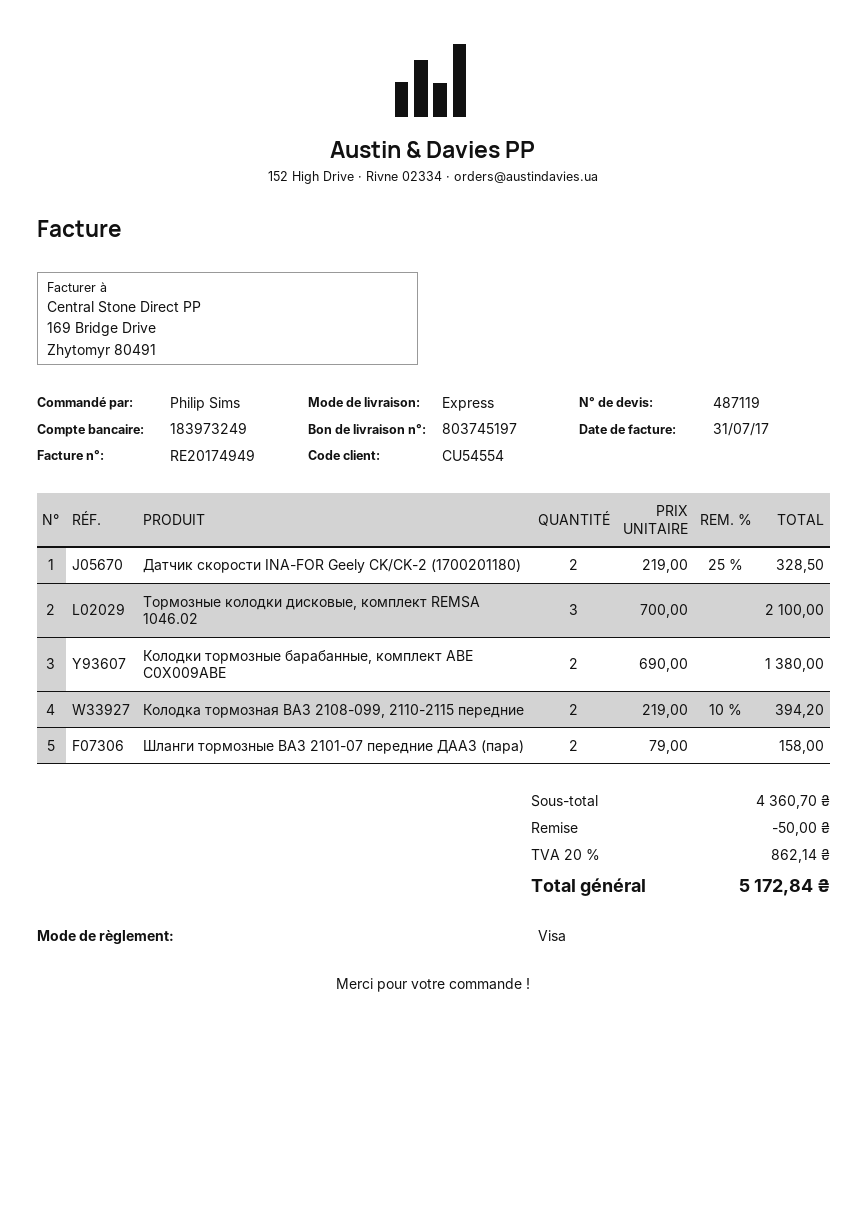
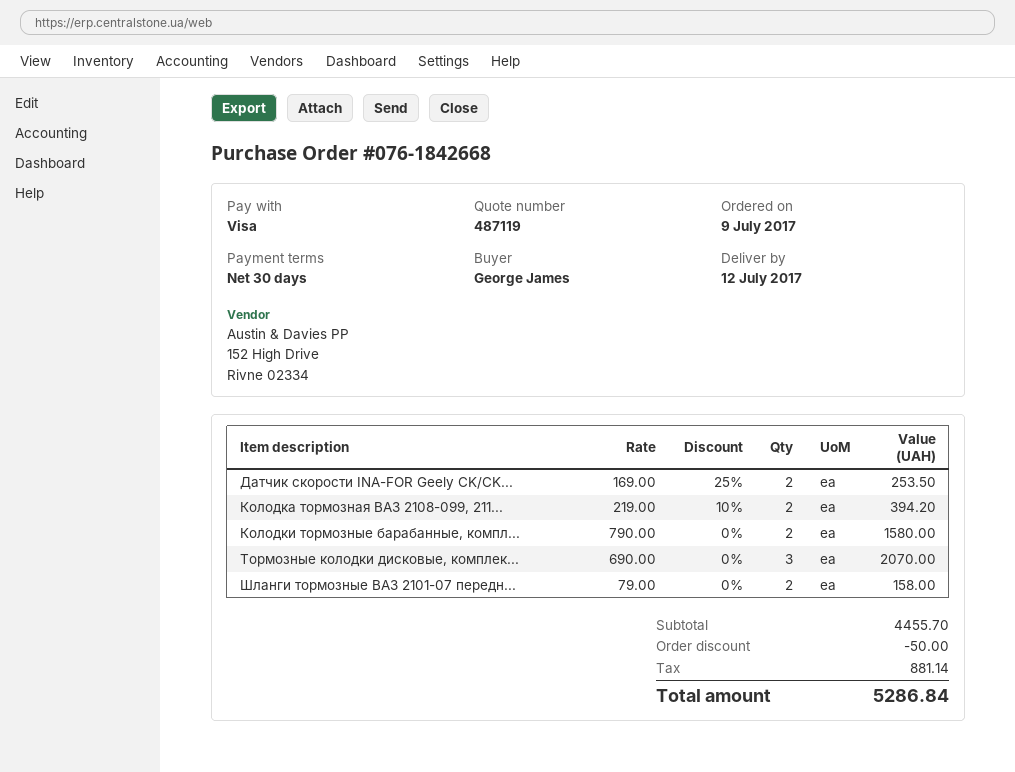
ordered by: Philip Sims -> George James
Датчик скорости INA-FOR Geely CK/CK-2 (1700201180): 2 x 219.00 - 25% = 328.50 -> 2 x 169.00 - 25% = 253.50
Тормозные колодки дисковые, комплект REMSA 1046.02: 3 x 700.00 = 2100.00 -> 3 x 690.00 = 2070.00
Колодки тормозные барабанные, комплект ABE C0X009ABE: 2 x 690.00 = 1380.00 -> 2 x 790.00 = 1580.00
subtotal: 4360.70 -> 4455.70
tax: 862.14 -> 881.14
total: 5172.84 -> 5286.84

